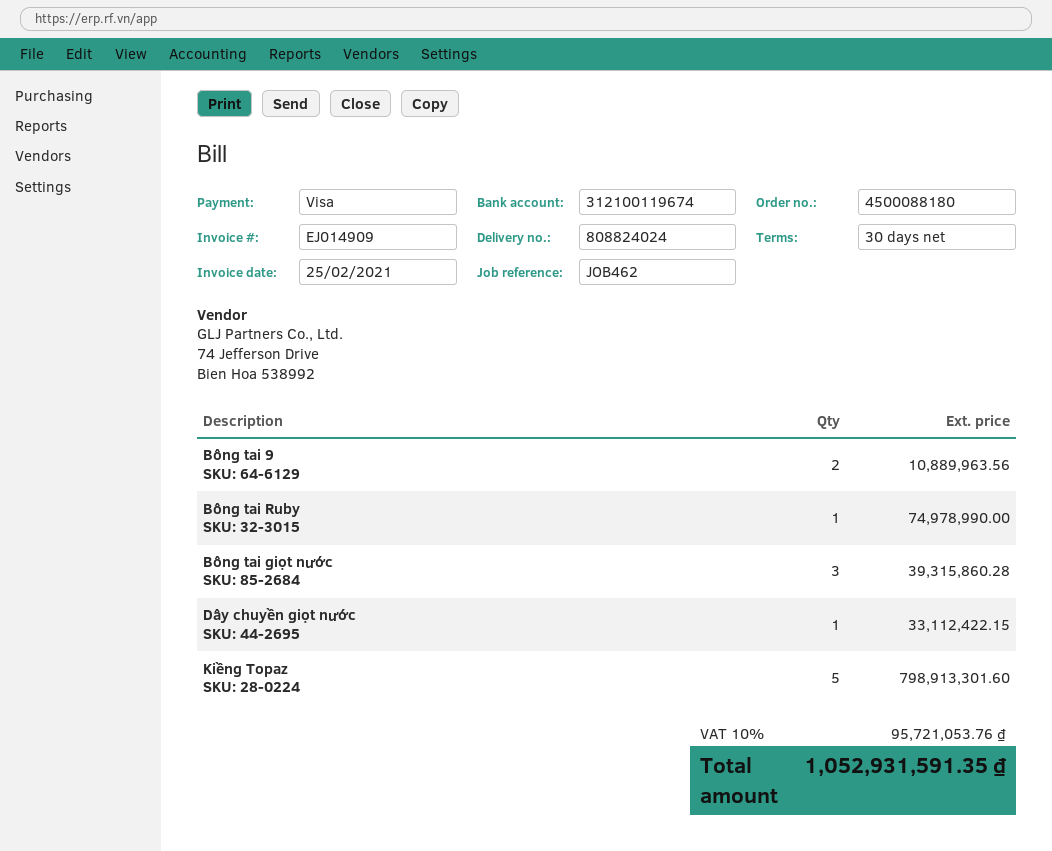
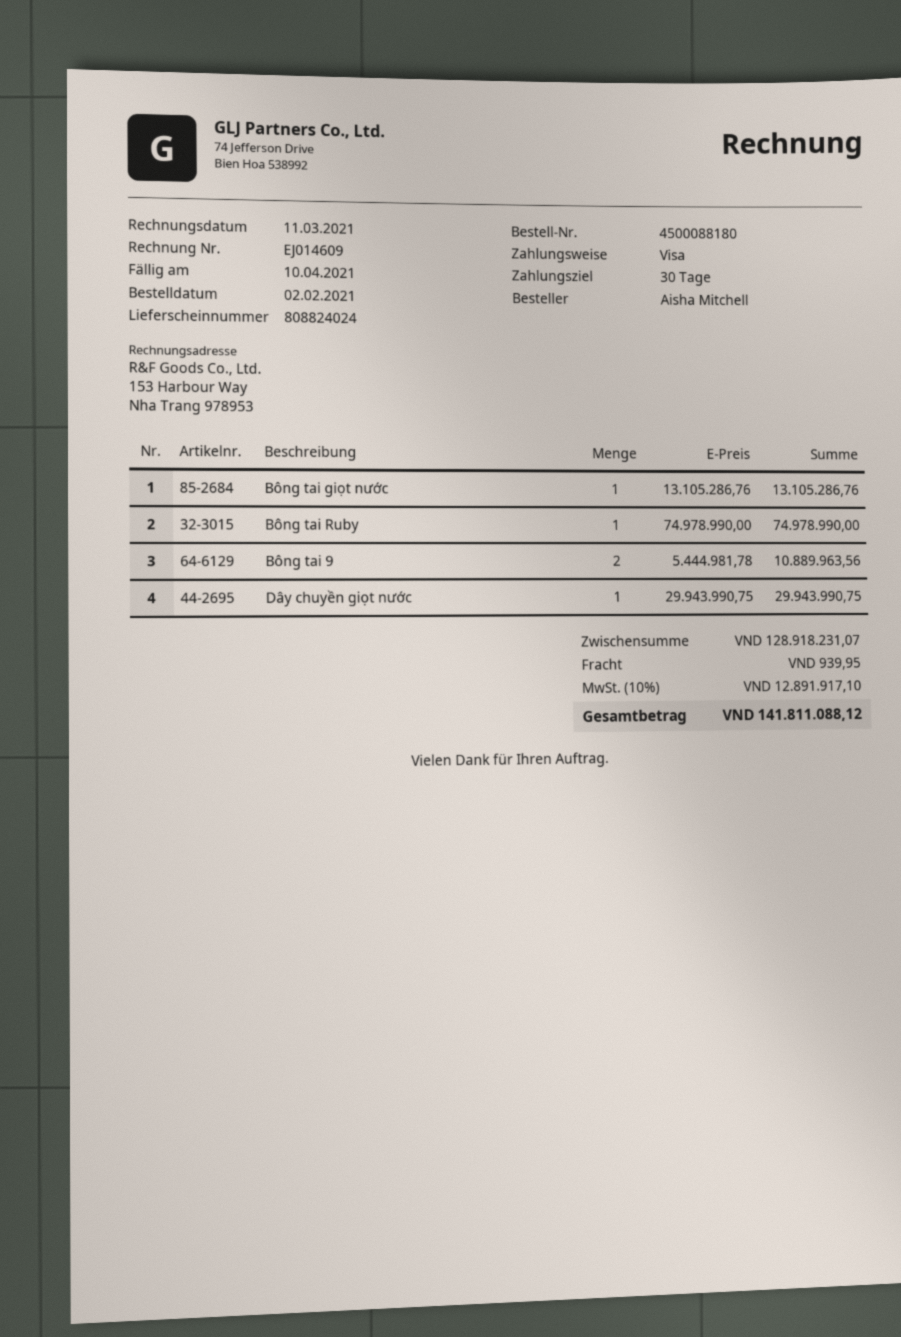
invoice number: EJ014909 -> EJ014609
invoice date: 2021-02-25 -> 2021-03-11
Bông tai giọt nước: 3 for 39315860.28 -> 1 for 13105286.76
Dây chuyền giọt nước: 1 for 33112422.15 -> 1 for 29943990.75
Kiềng Topaz: 5 for 798913301.60 -> none
shipping: none -> 939.95
tax: 10% = 95721053.76 -> 10% = 12891917.10
total: 1052931591.35 -> 141811088.12

